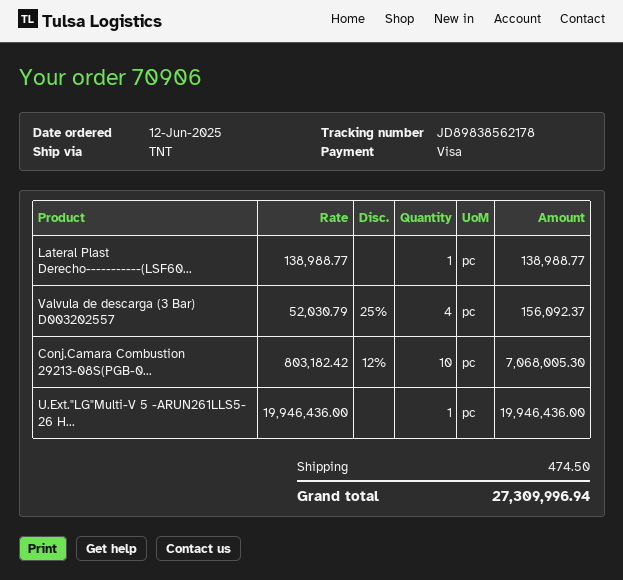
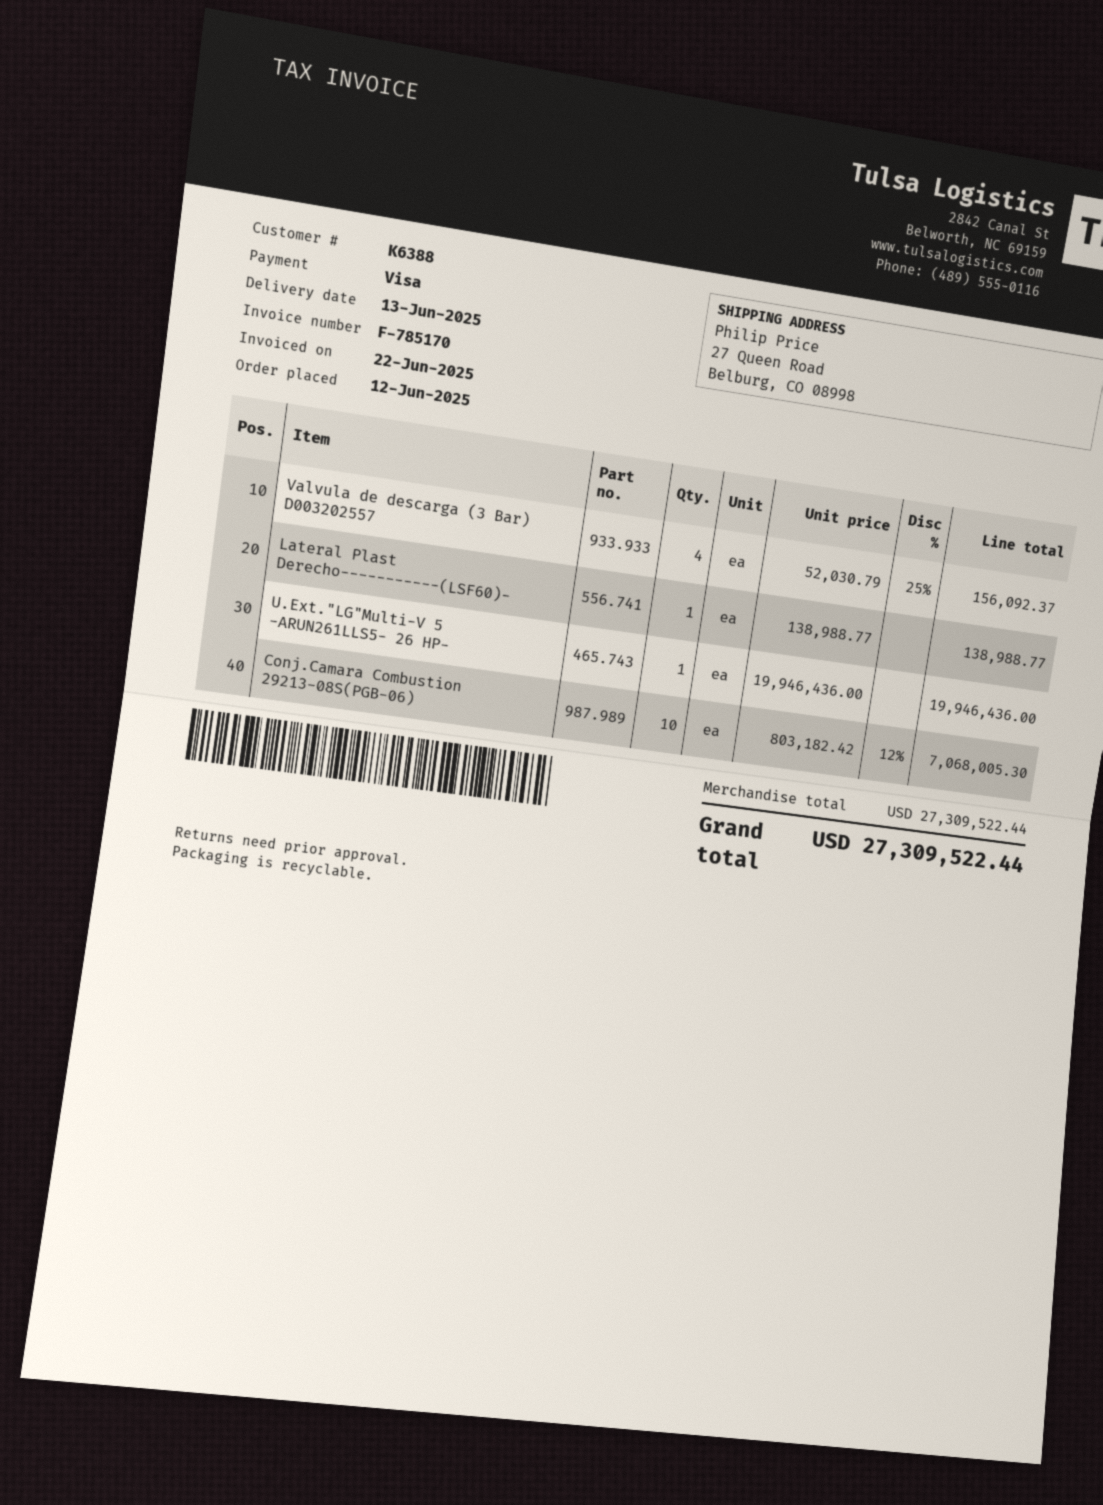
shipping: 474.50 -> none
total: 27309996.94 -> 27309522.44

